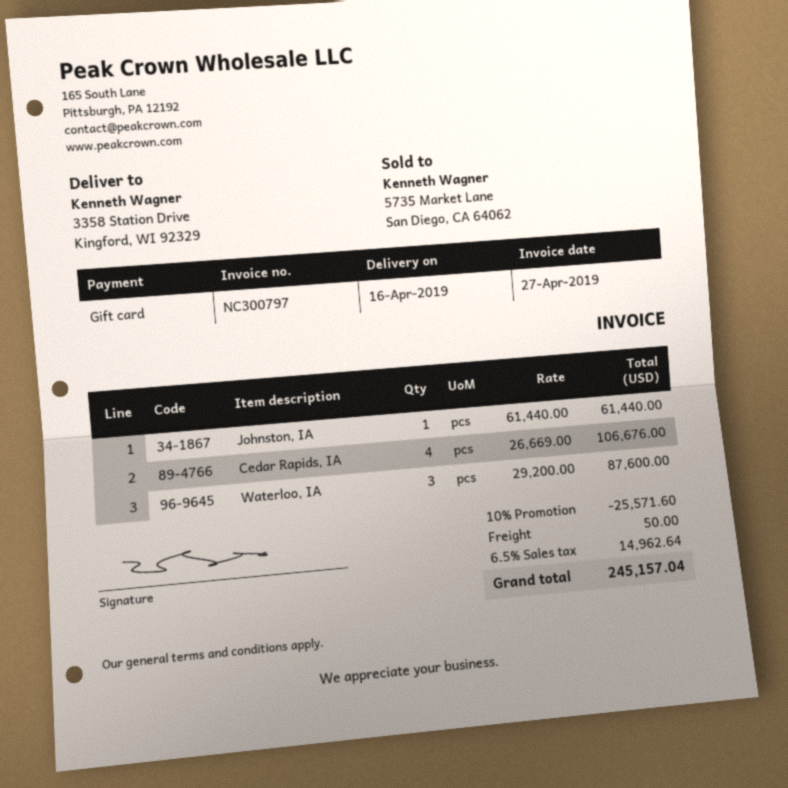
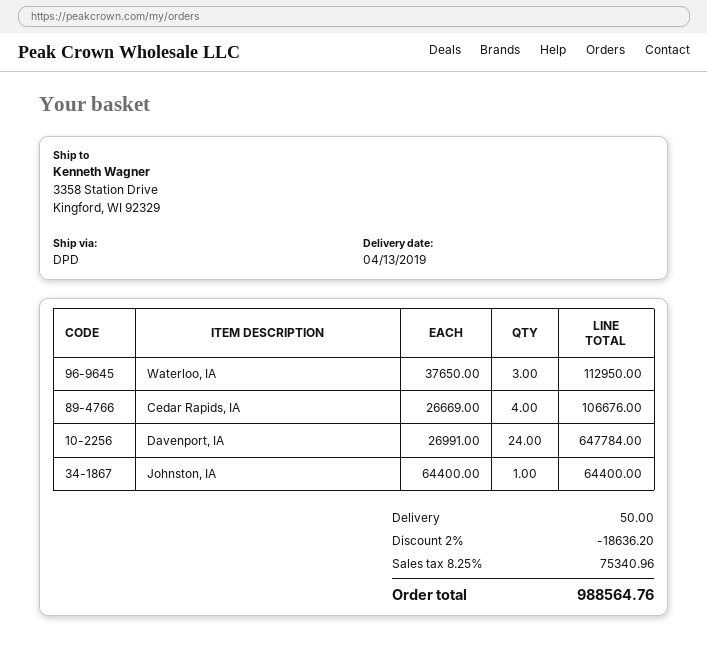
delivery date: 2019-04-16 -> 2019-04-13
Johnston, IA: 1 x 61440.00 = 61440.00 -> 1 x 64400.00 = 64400.00
Waterloo, IA: 3 x 29200.00 = 87600.00 -> 3 x 37650.00 = 112950.00
Davenport, IA: none -> 24 x 26991.00 = 647784.00
discount: 10% = 25571.60 -> 2% = 18636.20
tax: 6.5% = 14962.64 -> 8.25% = 75340.96
total: 245157.04 -> 988564.76

